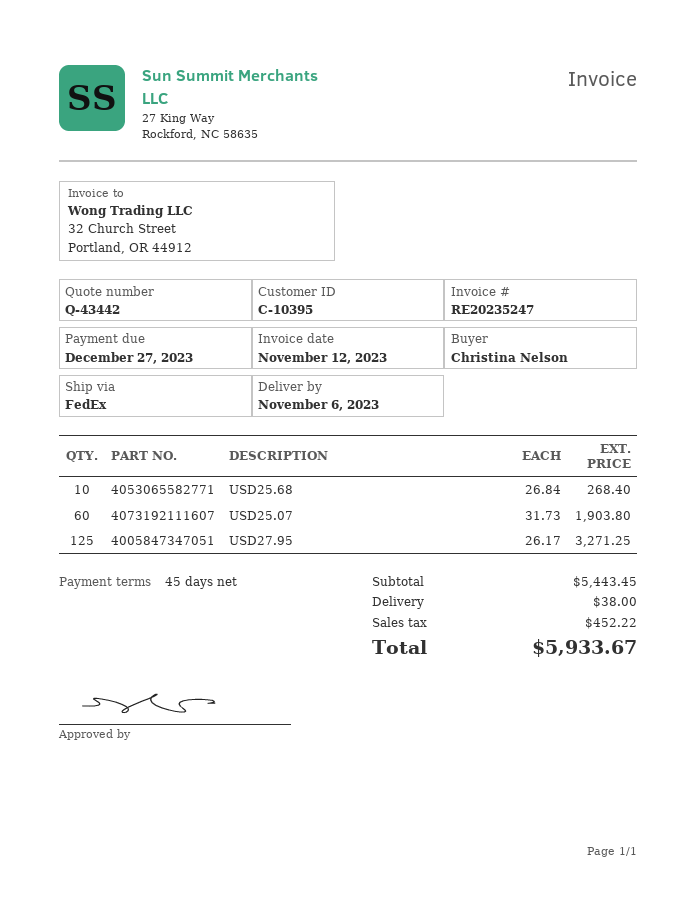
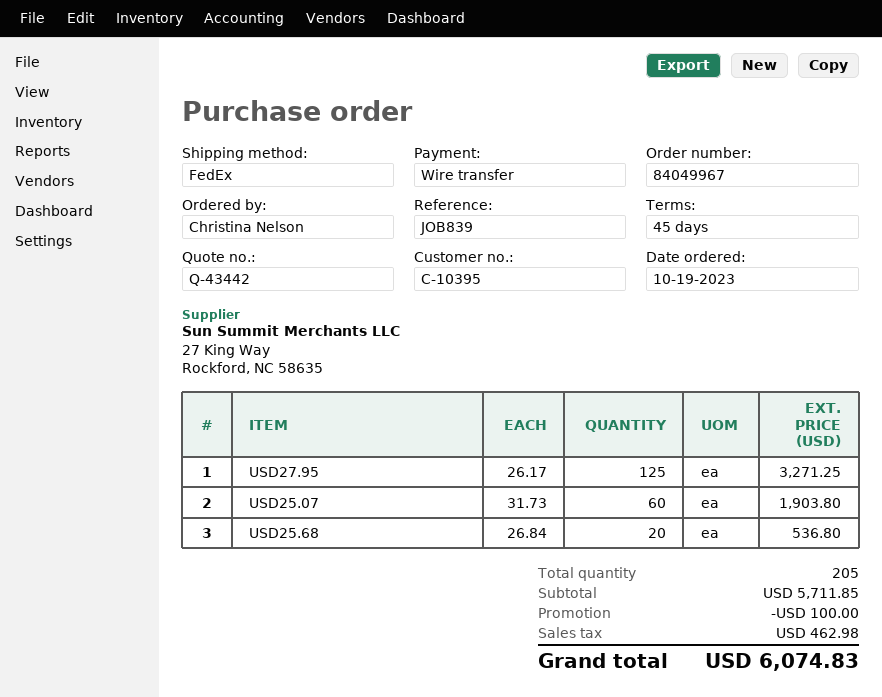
USD25.68: 10 x 26.84 = 268.40 -> 20 x 26.84 = 536.80
subtotal: 5443.45 -> 5711.85
discount: none -> 100.00
shipping: 38.00 -> none
tax: 452.22 -> 462.98
total: 5933.67 -> 6074.83

